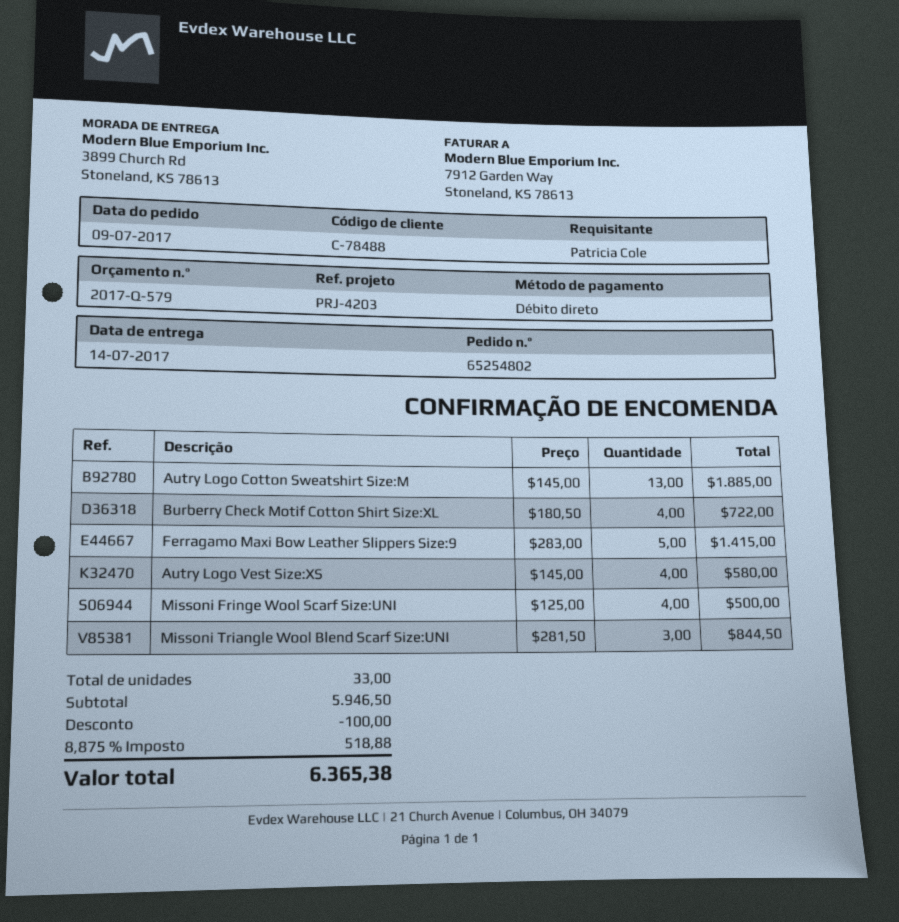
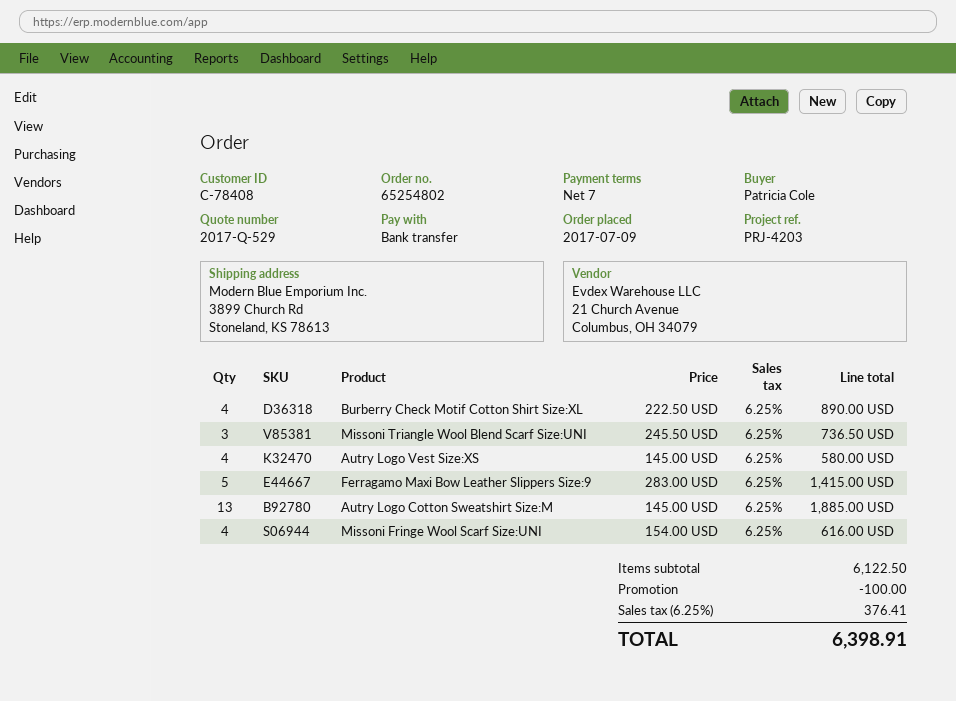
quote number: 2017-Q-579 -> 2017-Q-529
customer number: C-78488 -> C-78408
payment method: direct debit -> bank transfer
Burberry Check Motif Cotton Shirt Size:XL: 4 x 180.50 = 722.00 -> 4 x 222.50 = 890.00
Missoni Fringe Wool Scarf Size:UNI: 4 x 125.00 = 500.00 -> 4 x 154.00 = 616.00
Missoni Triangle Wool Blend Scarf Size:UNI: 3 x 281.50 = 844.50 -> 3 x 245.50 = 736.50
subtotal: 5946.50 -> 6122.50
tax: 8.875% = 518.88 -> 6.25% = 376.41
total: 6365.38 -> 6398.91

